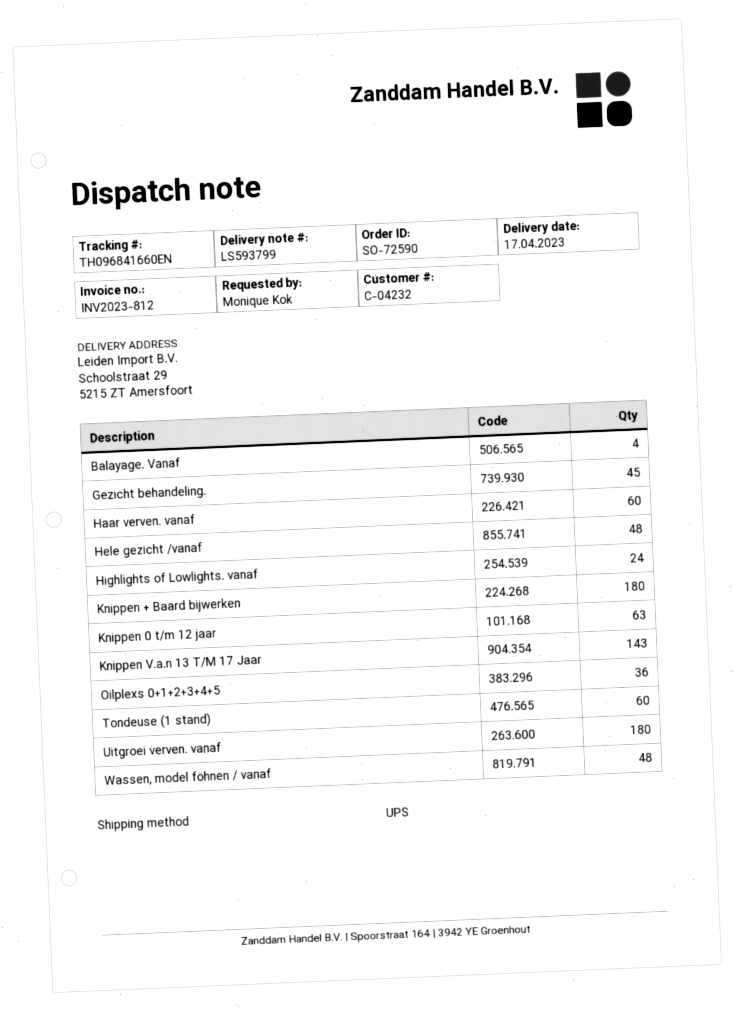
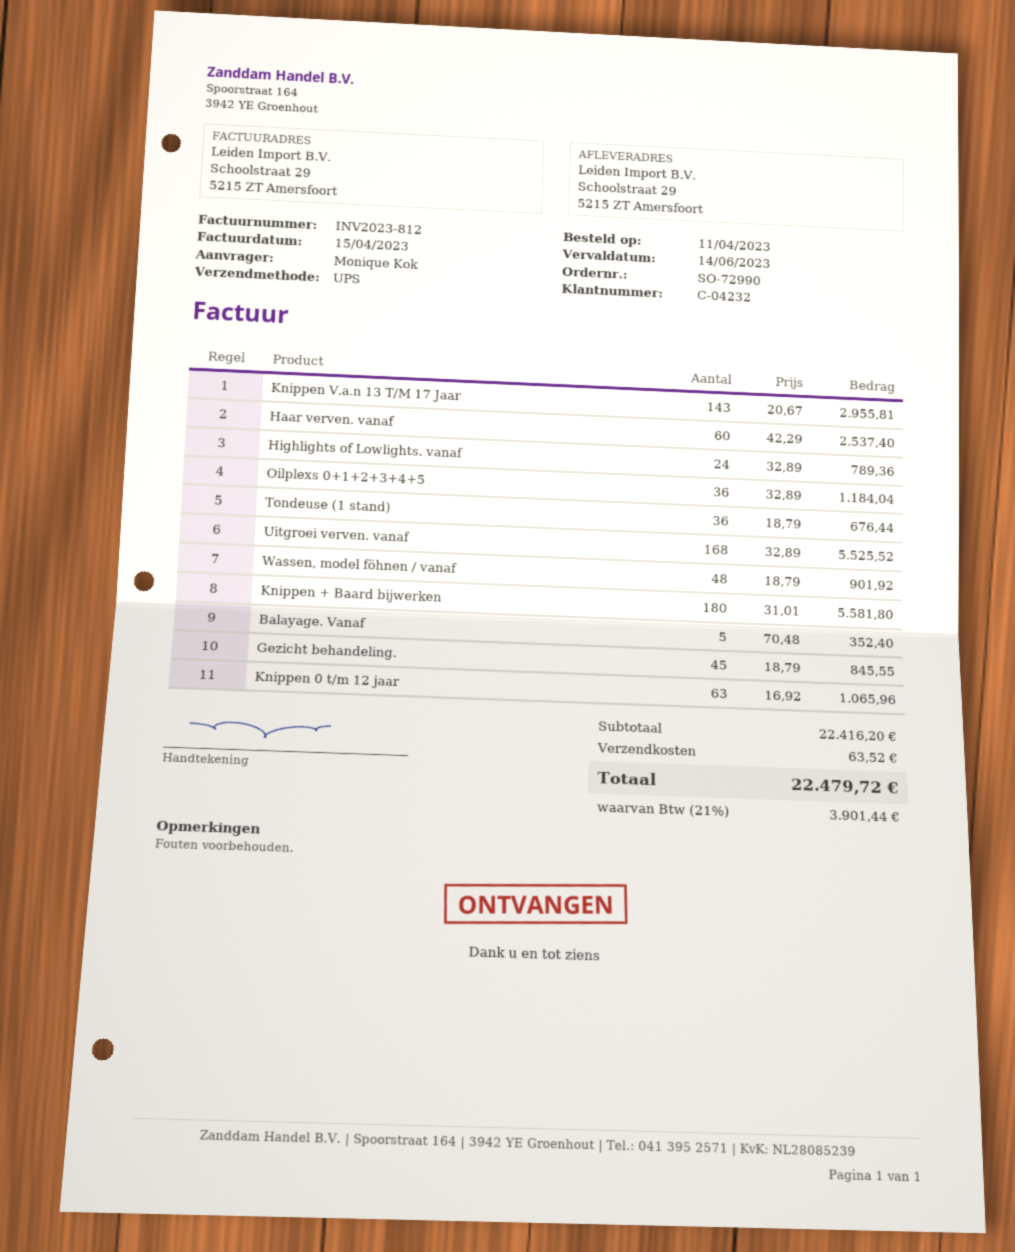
order number: SO-72590 -> SO-72990
Balayage. Vanaf: 4 -> 5
Hele gezicht /vanaf: 48 -> none
Tondeuse (1 stand): 60 -> 36
Uitgroei verven. vanaf: 180 -> 168

